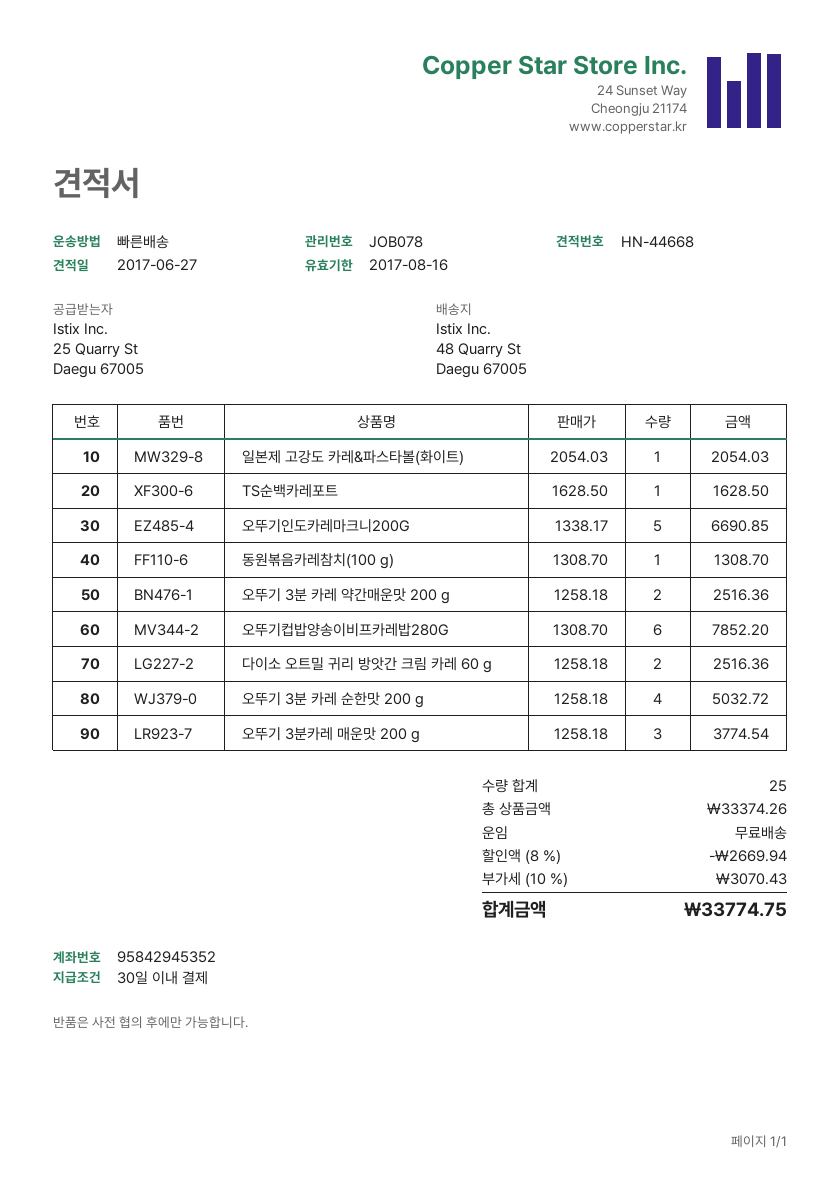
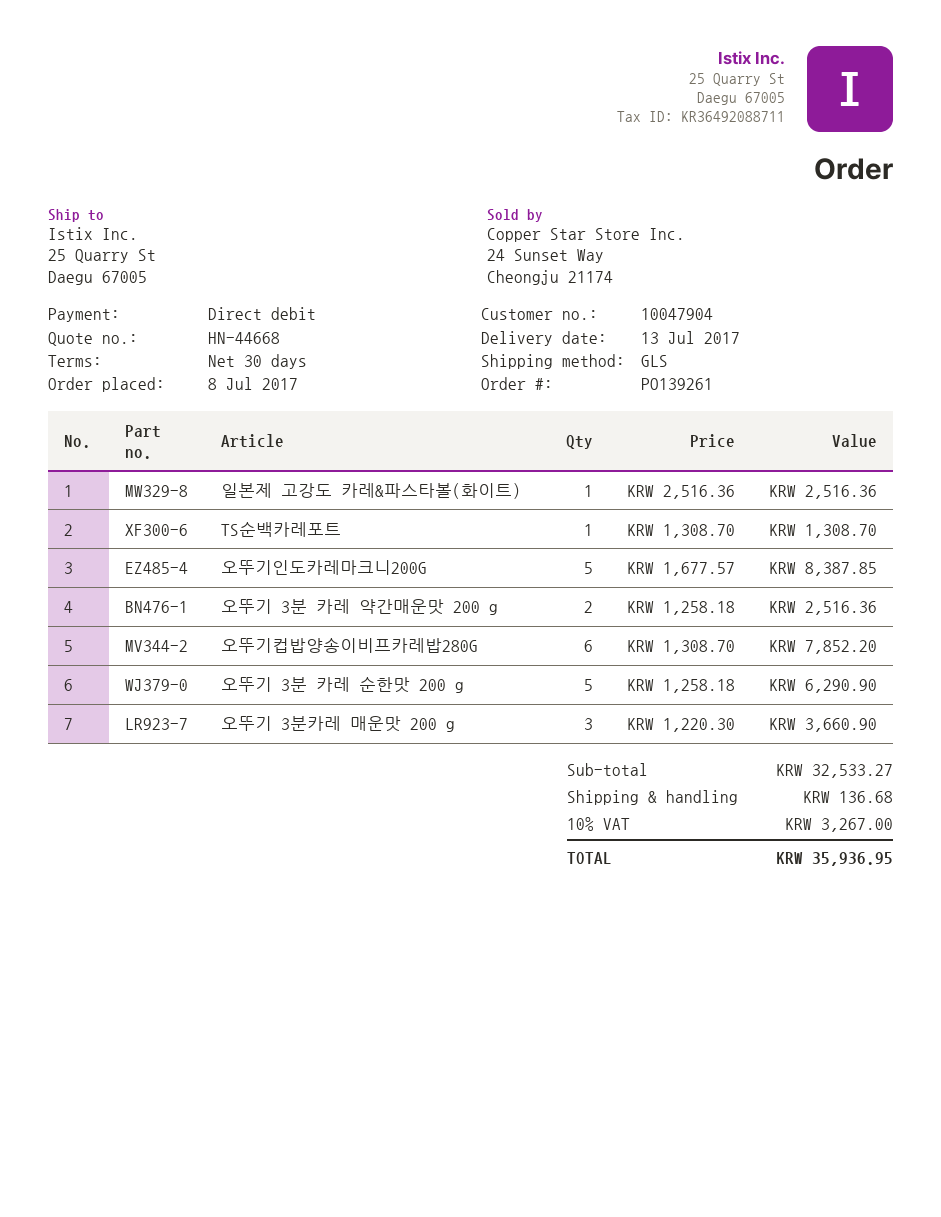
shipping method: express -> GLS
ship to: 48 Quarry St, Daegu 67005 -> 25 Quarry St, Daegu 67005
일본제 고강도 카레&파스타볼(화이트): 1 x 2054.03 = 2054.03 -> 1 x 2516.36 = 2516.36
TS순백카레포트: 1 x 1628.50 = 1628.50 -> 1 x 1308.70 = 1308.70
오뚜기인도카레마크니200G: 5 x 1338.17 = 6690.85 -> 5 x 1677.57 = 8387.85
동원볶음카레참치(100 g): 1 x 1308.70 = 1308.70 -> none
다이소 오트밀 귀리 방앗간 크림 카레 60 g: 2 x 1258.18 = 2516.36 -> none
오뚜기 3분 카레 순한맛 200 g: 4 x 1258.18 = 5032.72 -> 5 x 1258.18 = 6290.90
오뚜기 3분카레 매운맛 200 g: 3 x 1258.18 = 3774.54 -> 3 x 1220.30 = 3660.90
subtotal: 33374.26 -> 32533.27
discount: 8% = 2669.94 -> none
shipping: 0.00 -> 136.68
tax: 10% = 3070.43 -> 10% = 3267.00
total: 33774.75 -> 35936.95

